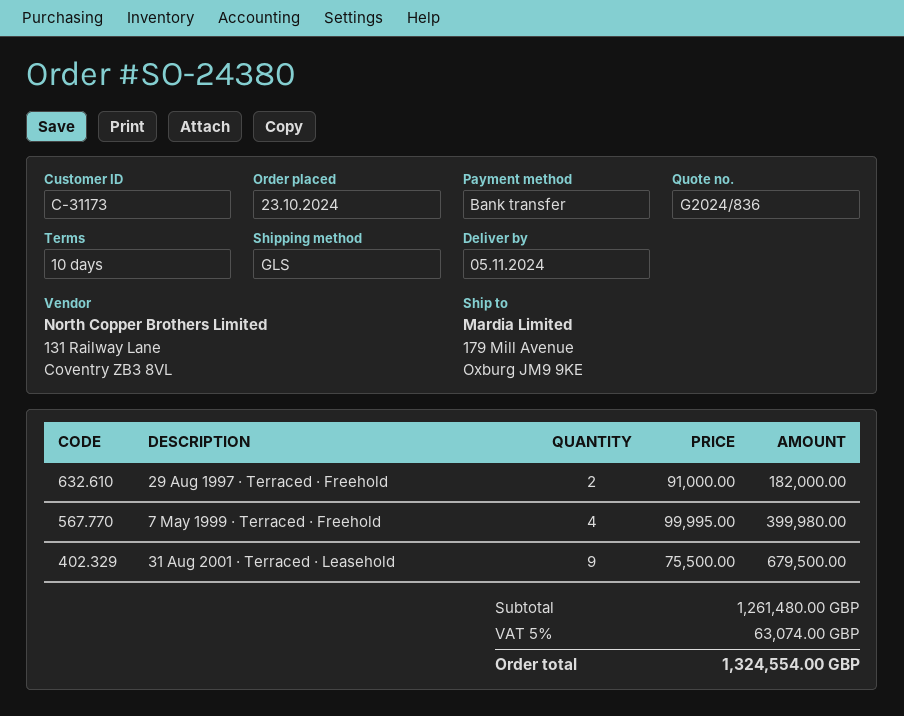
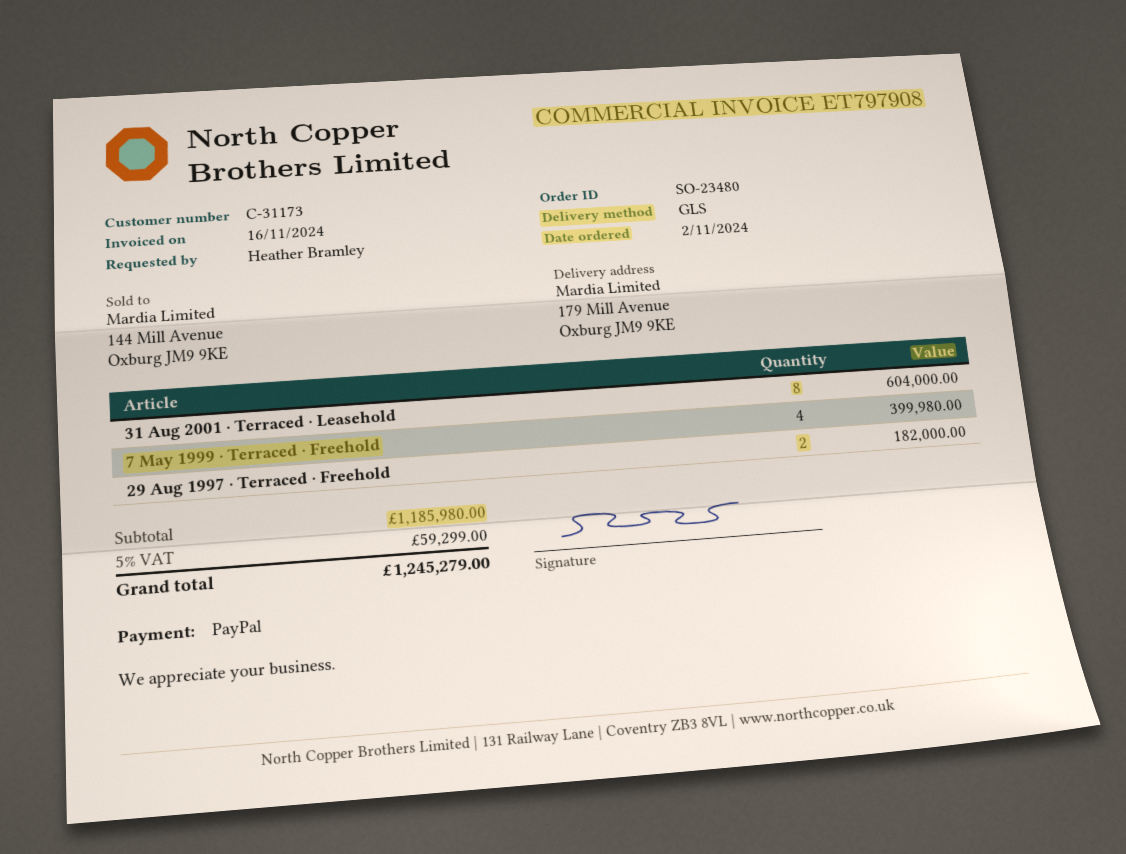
order number: SO-24380 -> SO-23480
order date: 2024-10-23 -> 2024-11-02
payment method: bank transfer -> PayPal
31 Aug 2001 · Terraced · Leasehold: 9 for 679500.00 -> 8 for 604000.00
subtotal: 1261480.00 -> 1185980.00
tax: 5% = 63074.00 -> 5% = 59299.00
total: 1324554.00 -> 1245279.00

